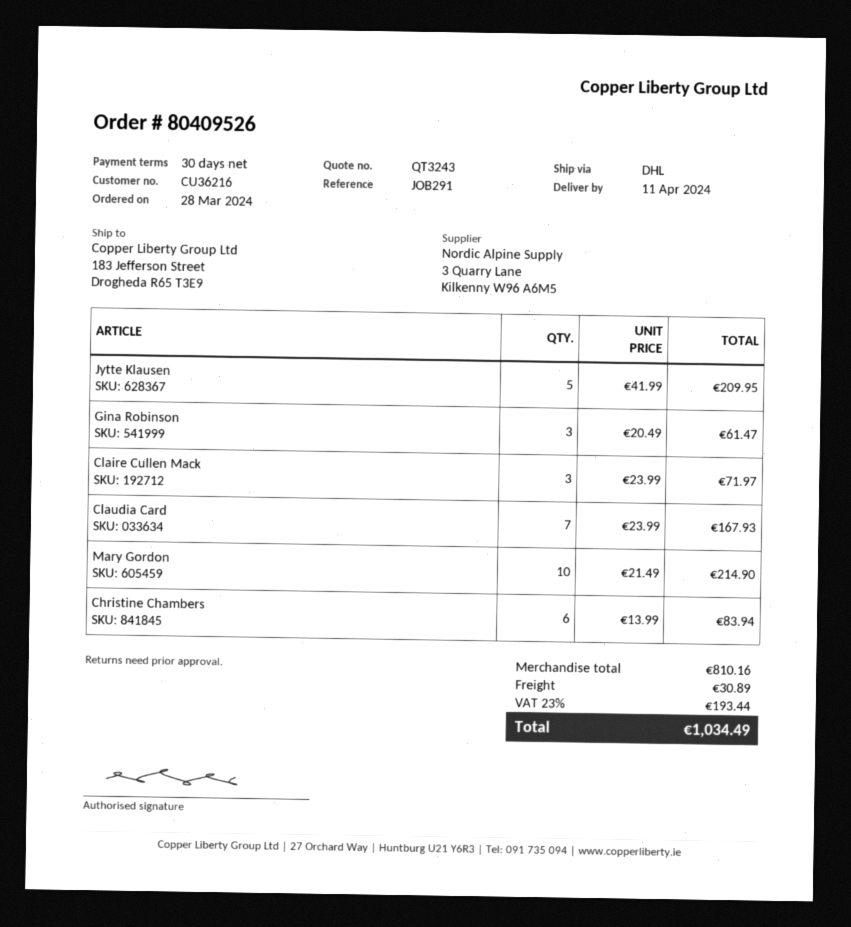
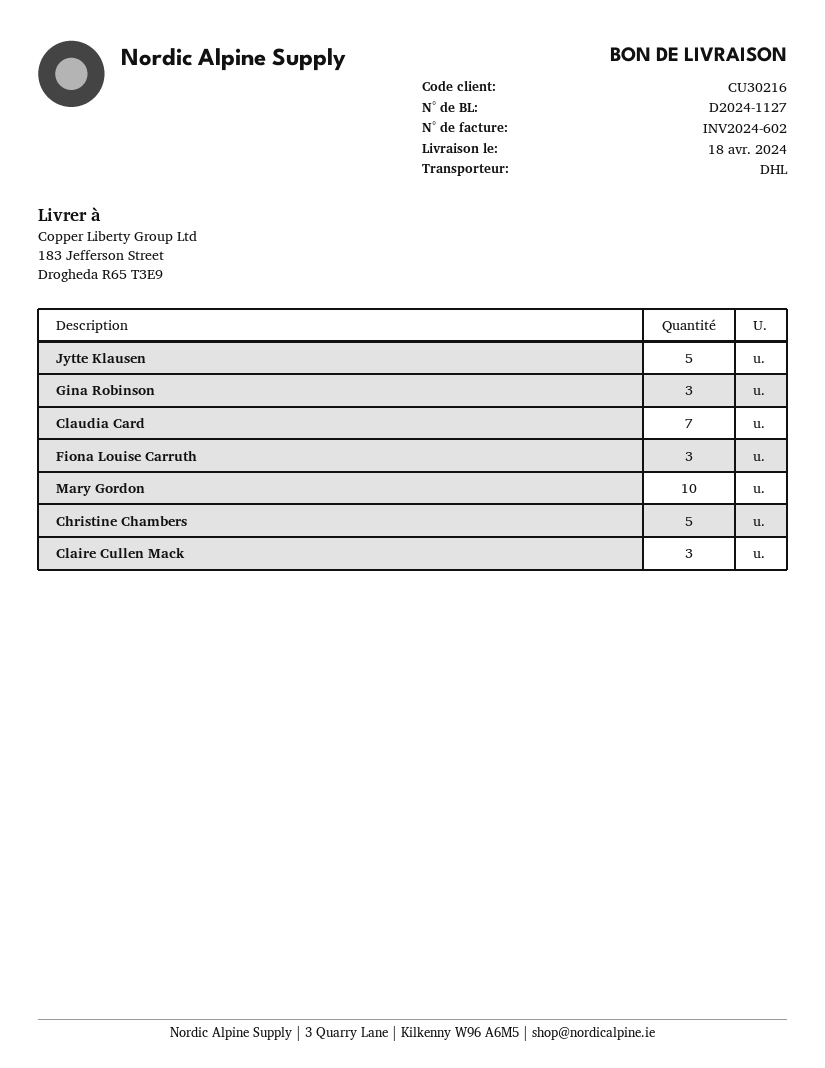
delivery date: 2024-04-11 -> 2024-04-18
customer number: CU36216 -> CU30216
Christine Chambers: 6 -> 5
Fiona Louise Carruth: none -> 3

